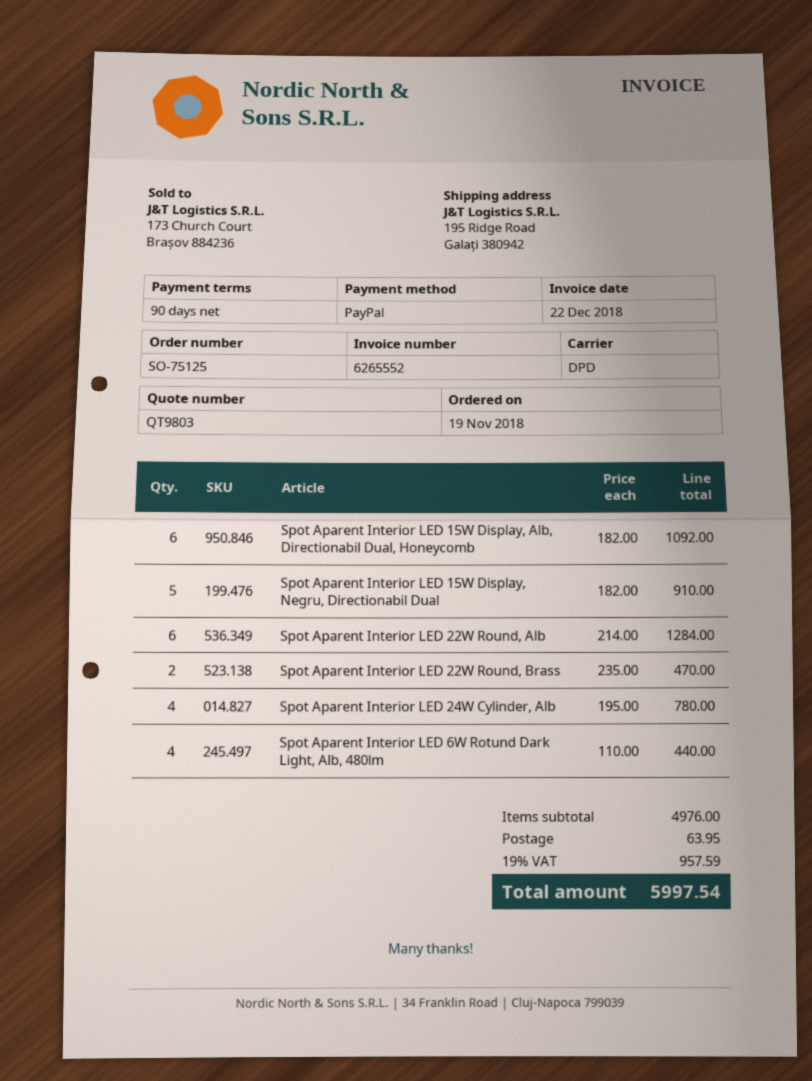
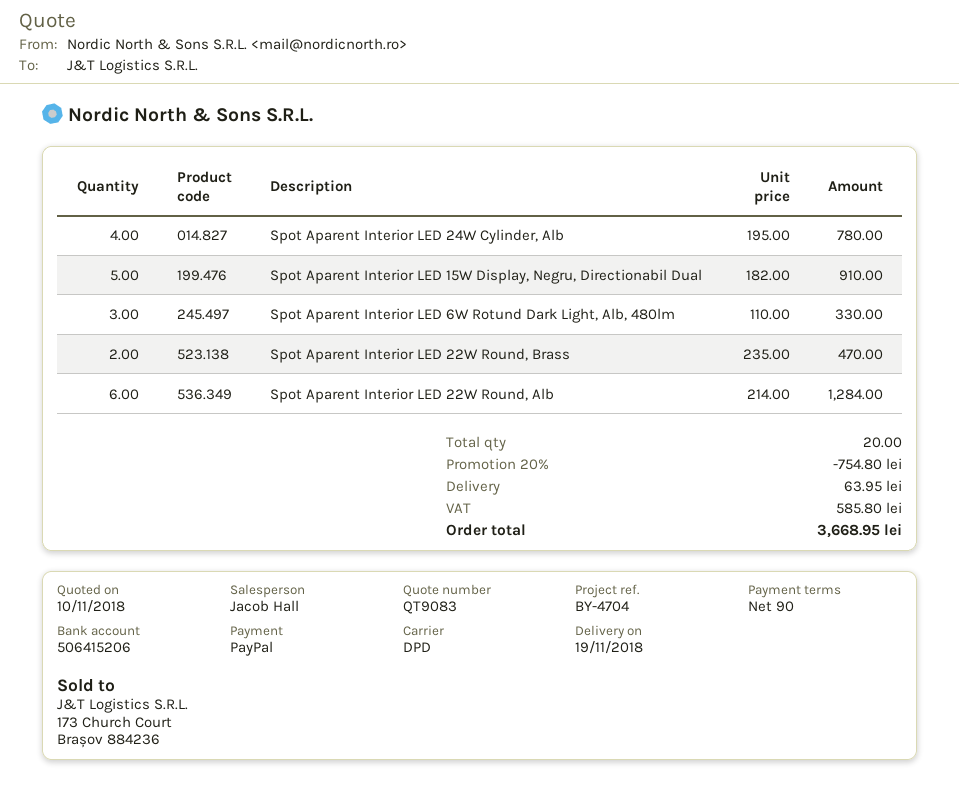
quote number: QT9803 -> QT9083
Spot Aparent Interior LED 15W Display, Alb, Directionabil Dual, Honeycomb: 6 x 182.00 = 1092.00 -> none
Spot Aparent Interior LED 6W Rotund Dark Light, Alb, 480lm: 4 x 110.00 = 440.00 -> 3 x 110.00 = 330.00
discount: none -> 20% = 754.80
tax: 957.59 -> 585.80
total: 5997.54 -> 3668.95

